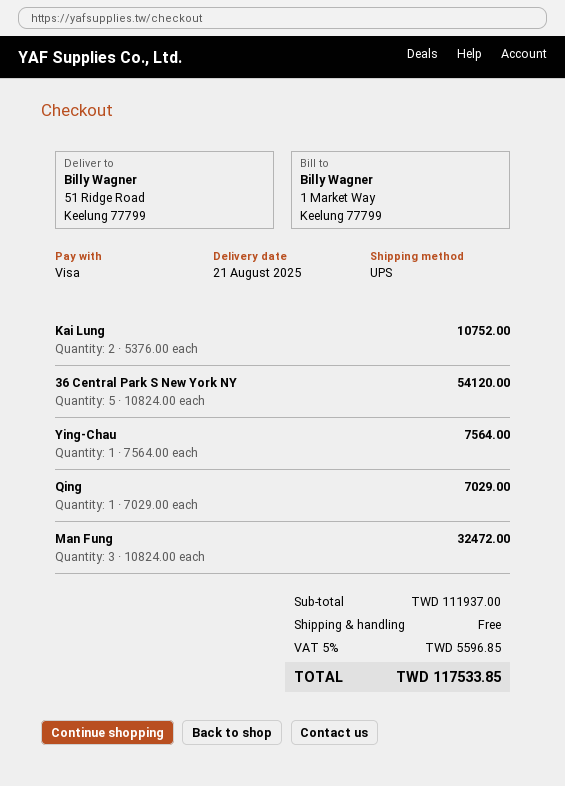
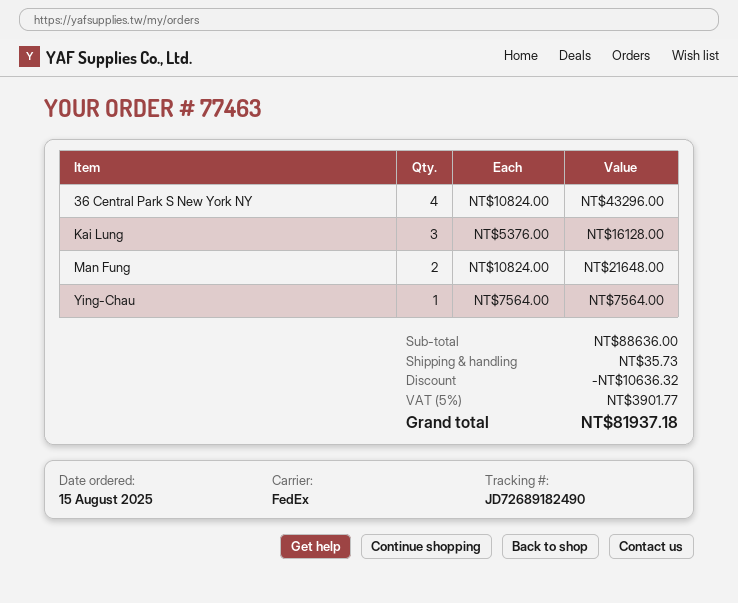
shipping method: UPS -> FedEx
Kai Lung: 2 x 5376.00 = 10752.00 -> 3 x 5376.00 = 16128.00
36 Central Park S New York NY: 5 x 10824.00 = 54120.00 -> 4 x 10824.00 = 43296.00
Qing: 1 x 7029.00 = 7029.00 -> none
Man Fung: 3 x 10824.00 = 32472.00 -> 2 x 10824.00 = 21648.00
subtotal: 111937.00 -> 88636.00
discount: none -> 10636.32
shipping: 0.00 -> 35.73
tax: 5% = 5596.85 -> 5% = 3901.77
total: 117533.85 -> 81937.18

